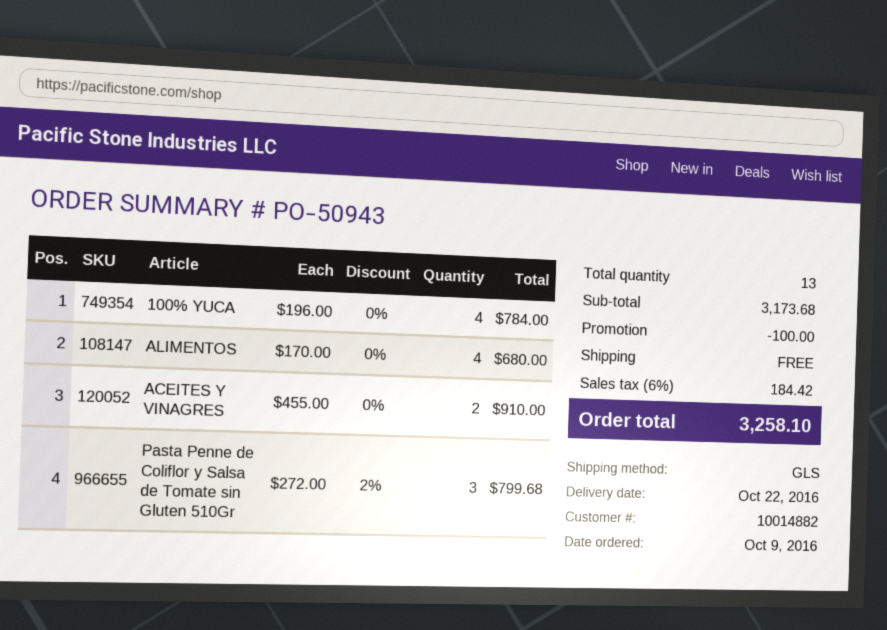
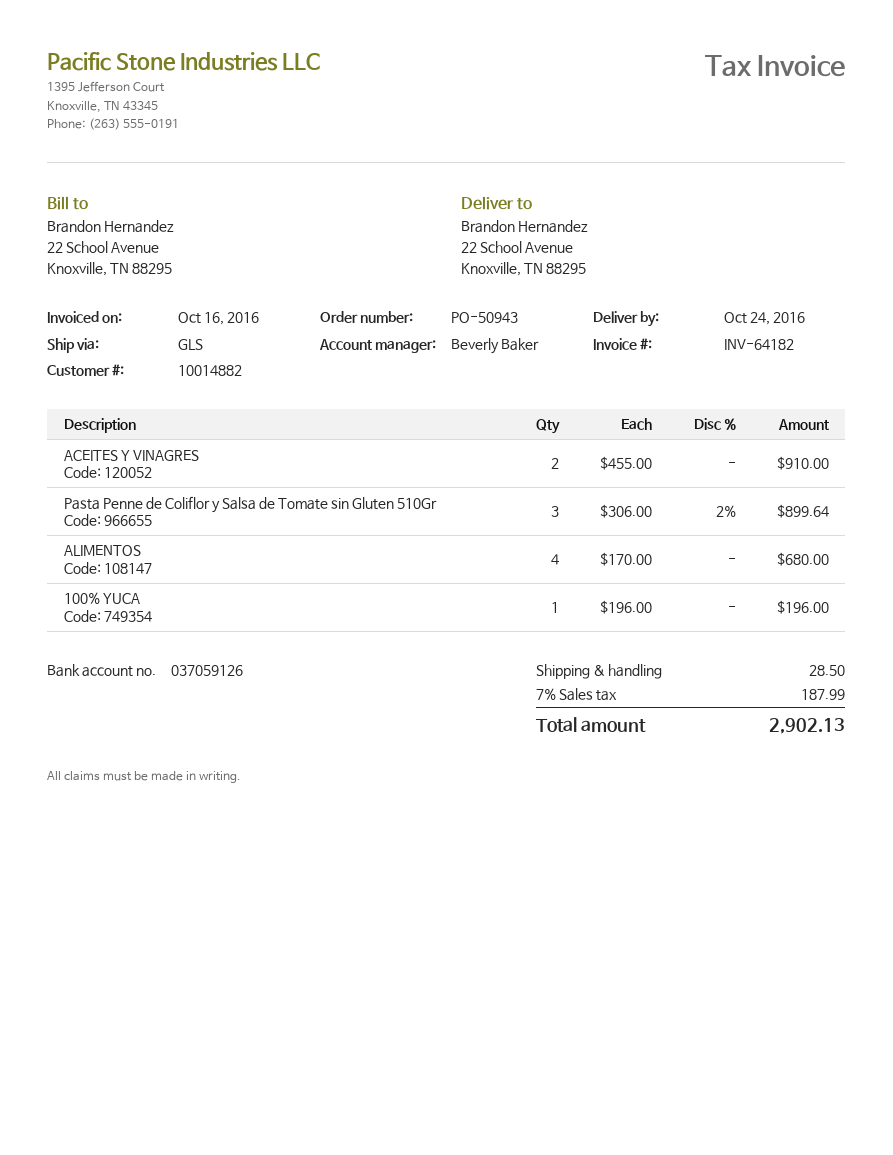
delivery date: 2016-10-22 -> 2016-10-24
100% YUCA: 4 x 196.00 = 784.00 -> 1 x 196.00 = 196.00
Pasta Penne de Coliflor y Salsa de Tomate sin Gluten 510Gr: 3 x 272.00 - 2% = 799.68 -> 3 x 306.00 - 2% = 899.64
discount: 100.00 -> none
shipping: 0.00 -> 28.50
tax: 6% = 184.42 -> 7% = 187.99
total: 3258.10 -> 2902.13

